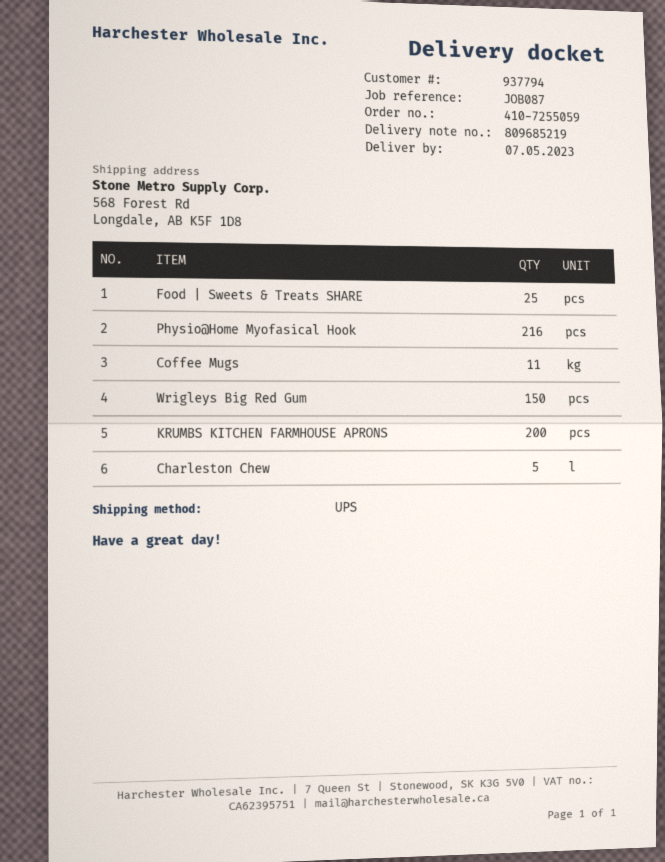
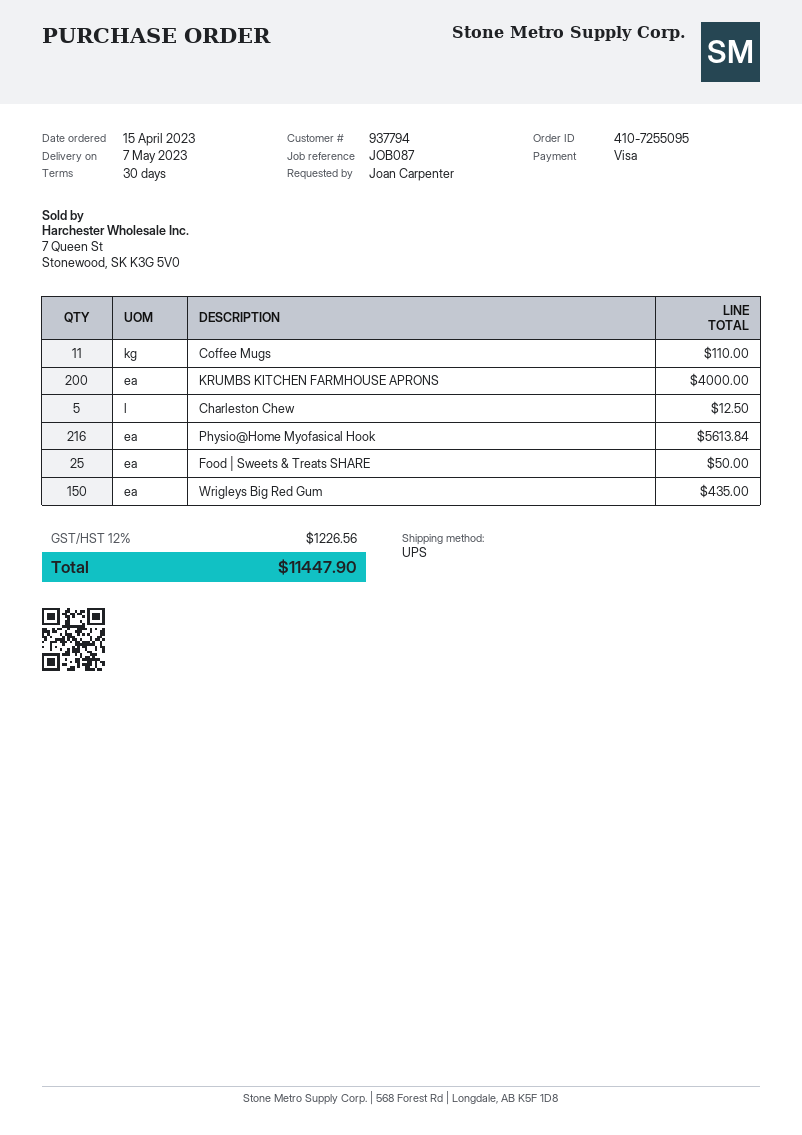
order number: 410-7255059 -> 410-7255095

